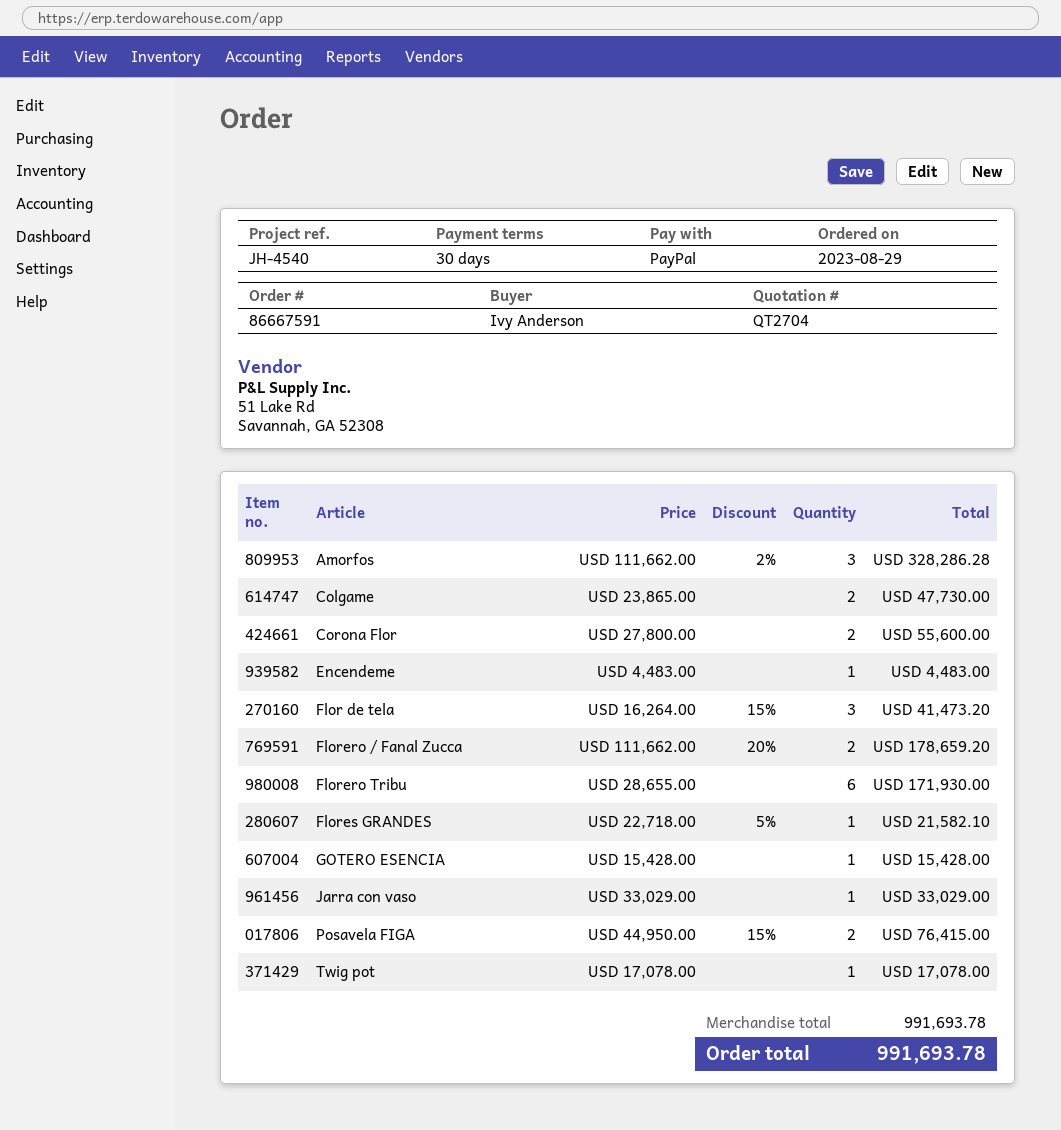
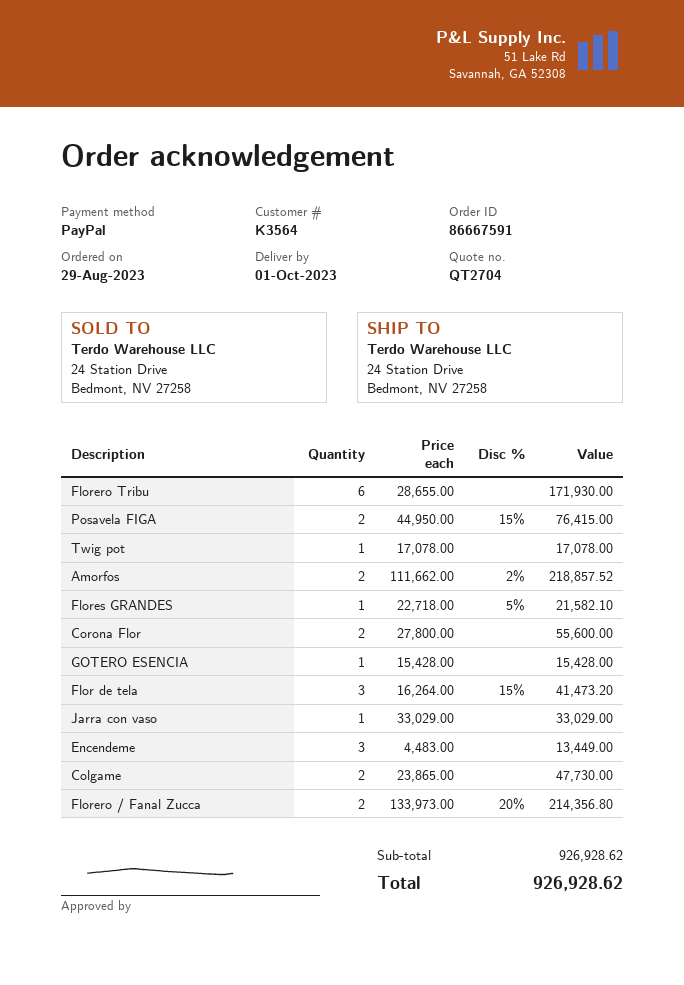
Amorfos: 3 x 111662.00 - 2% = 328286.28 -> 2 x 111662.00 - 2% = 218857.52
Encendeme: 1 x 4483.00 = 4483.00 -> 3 x 4483.00 = 13449.00
Florero / Fanal Zucca: 2 x 111662.00 - 20% = 178659.20 -> 2 x 133973.00 - 20% = 214356.80
subtotal: 991693.78 -> 926928.62
total: 991693.78 -> 926928.62

